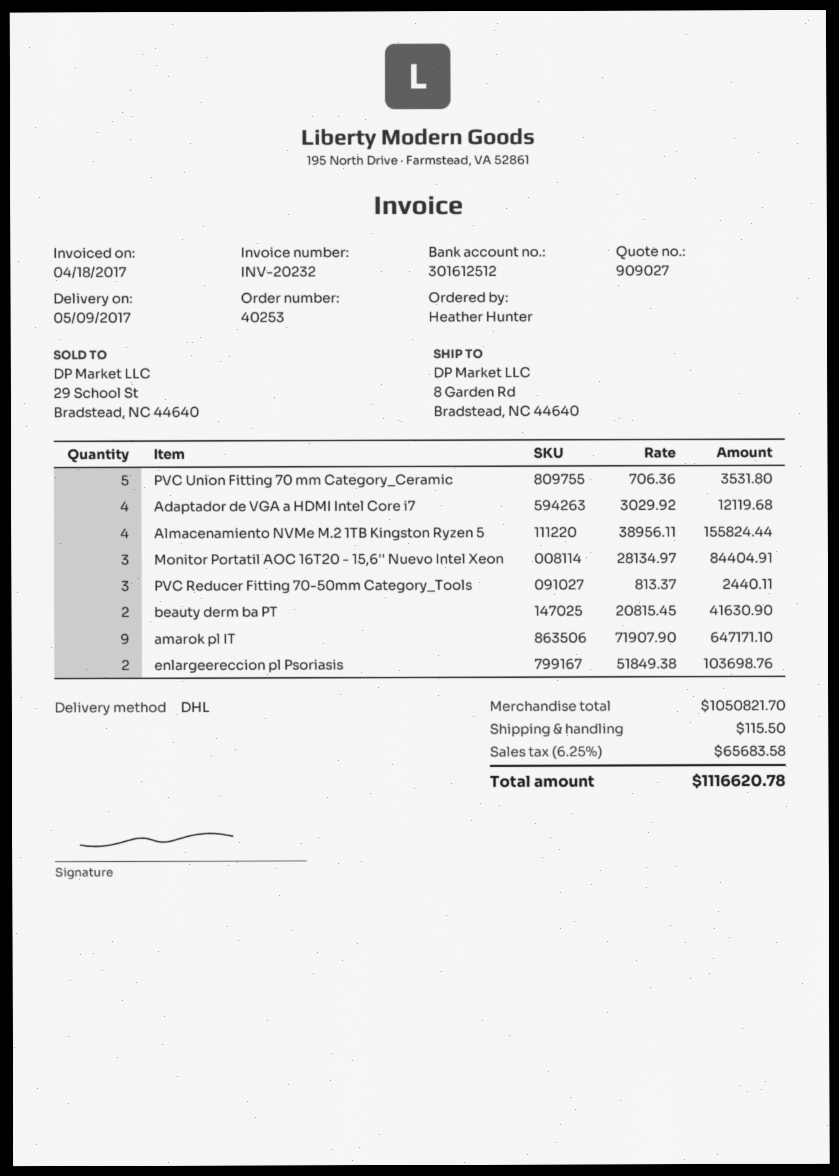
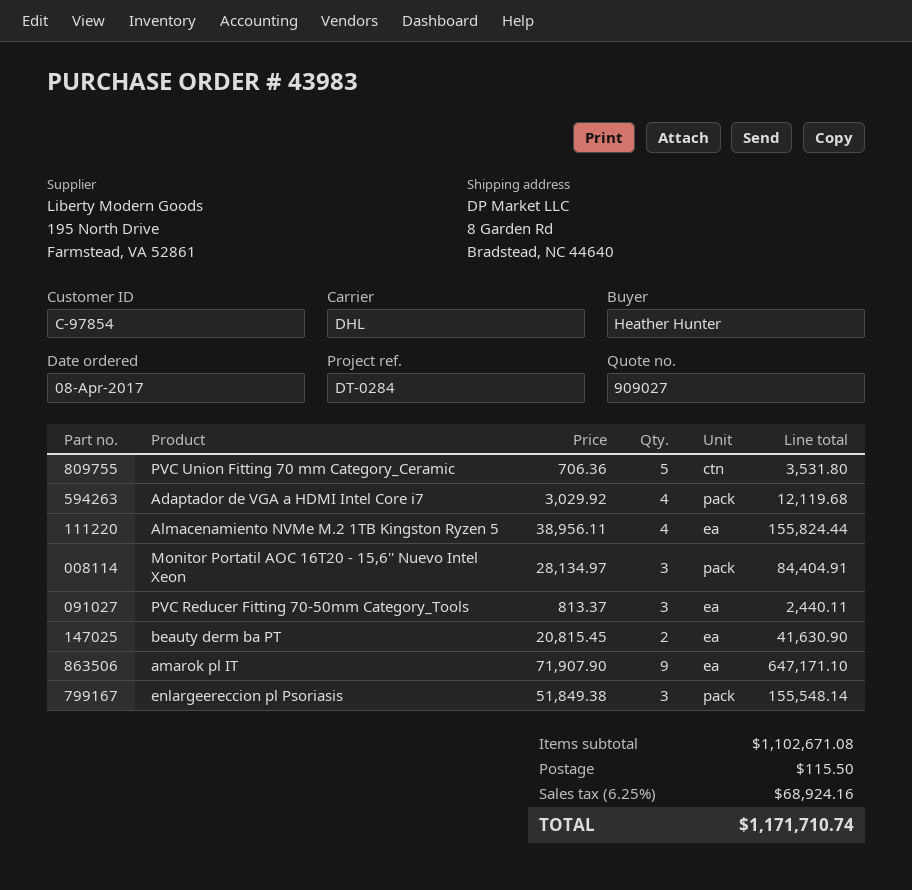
order number: 40253 -> 43983
enlargeereccion pl Psoriasis: 2 x 51849.38 = 103698.76 -> 3 x 51849.38 = 155548.14
subtotal: 1050821.70 -> 1102671.08
tax: 6.25% = 65683.58 -> 6.25% = 68924.16
total: 1116620.78 -> 1171710.74

